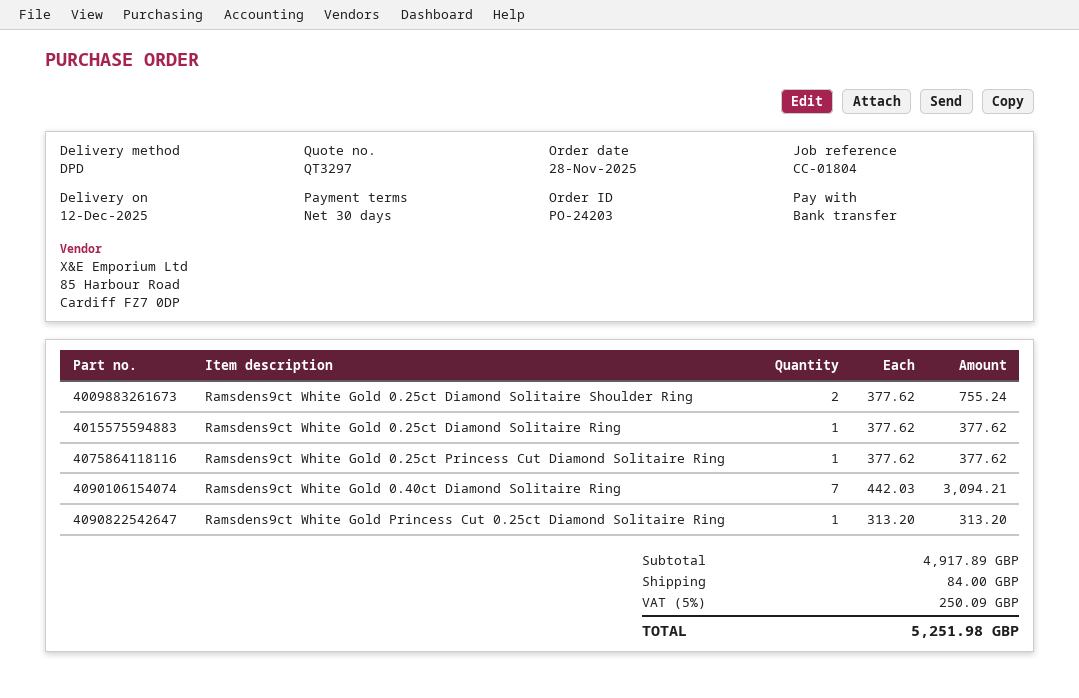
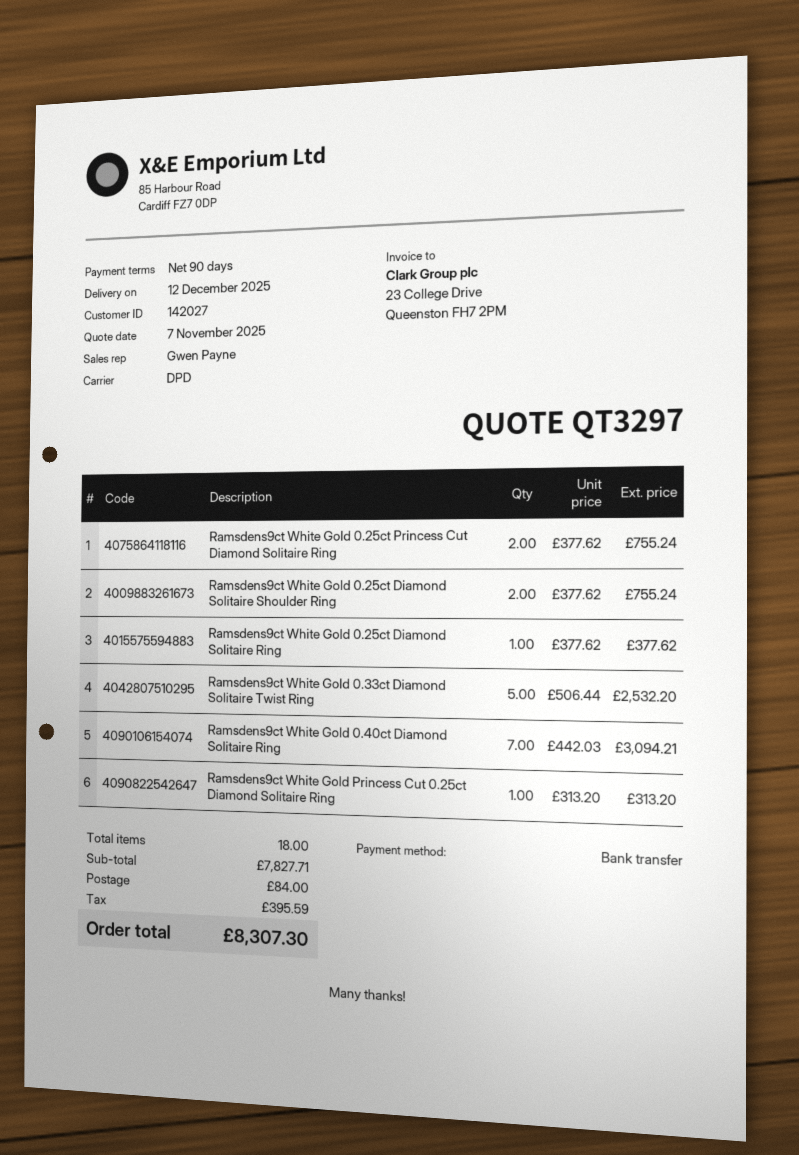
payment terms: 30 days -> 90 days
Ramsdens9ct White Gold 0.25ct Princess Cut Diamond Solitaire Ring: 1 x 377.62 = 377.62 -> 2 x 377.62 = 755.24
Ramsdens9ct White Gold 0.33ct Diamond Solitaire Twist Ring: none -> 5 x 506.44 = 2532.20
subtotal: 4917.89 -> 7827.71
tax: 250.09 -> 395.59
total: 5251.98 -> 8307.30

